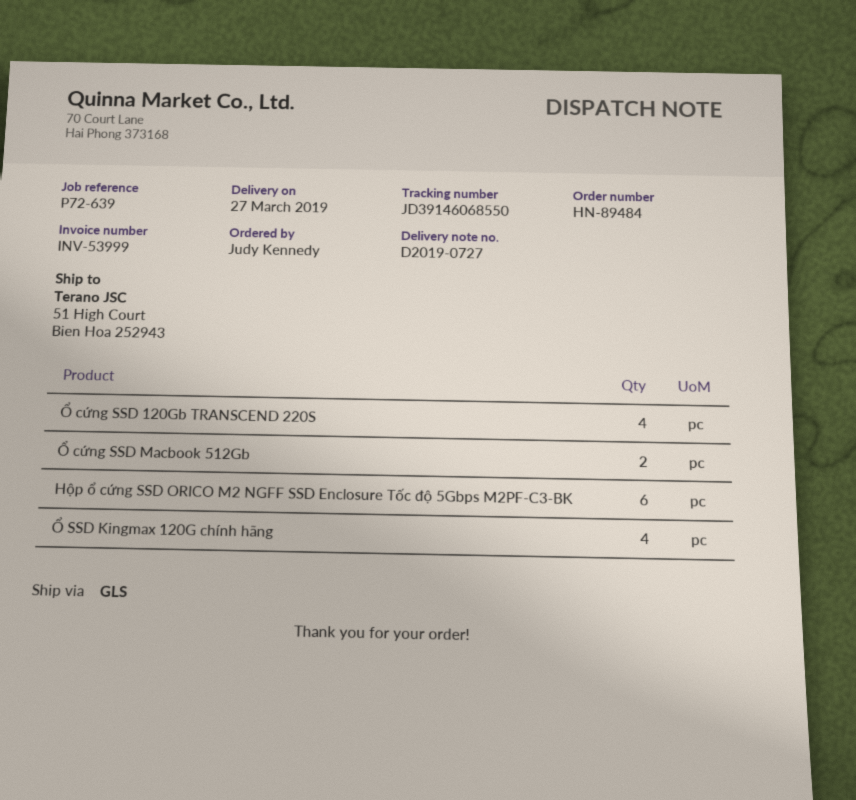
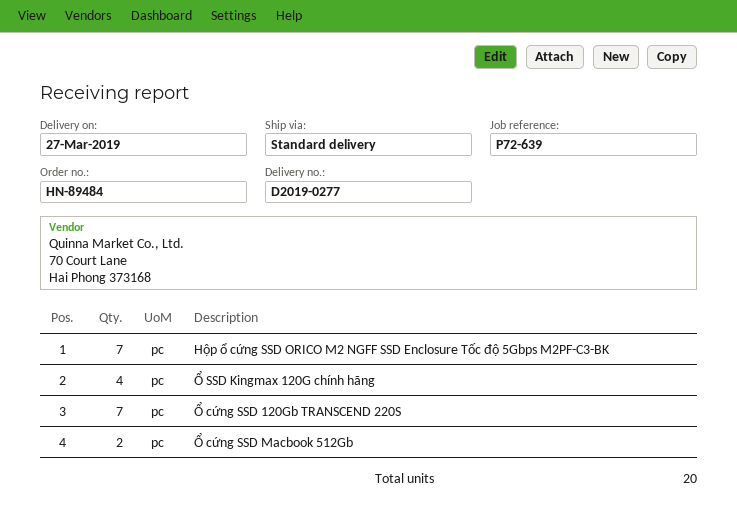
delivery note number: D2019-0727 -> D2019-0277
shipping method: GLS -> standard
Ổ cứng SSD 120Gb TRANSCEND 220S: 4 -> 7
Hộp ổ cứng SSD ORICO M2 NGFF SSD Enclosure Tốc độ 5Gbps M2PF-C3-BK: 6 -> 7

